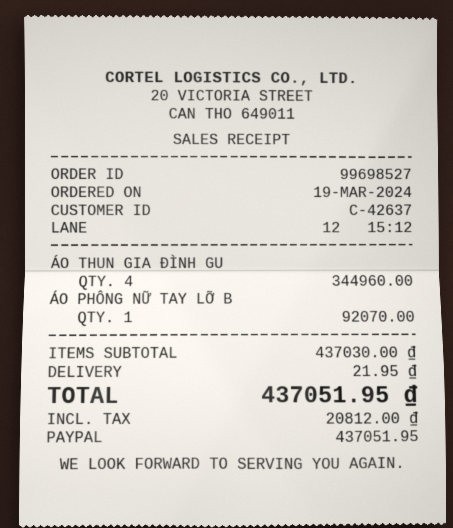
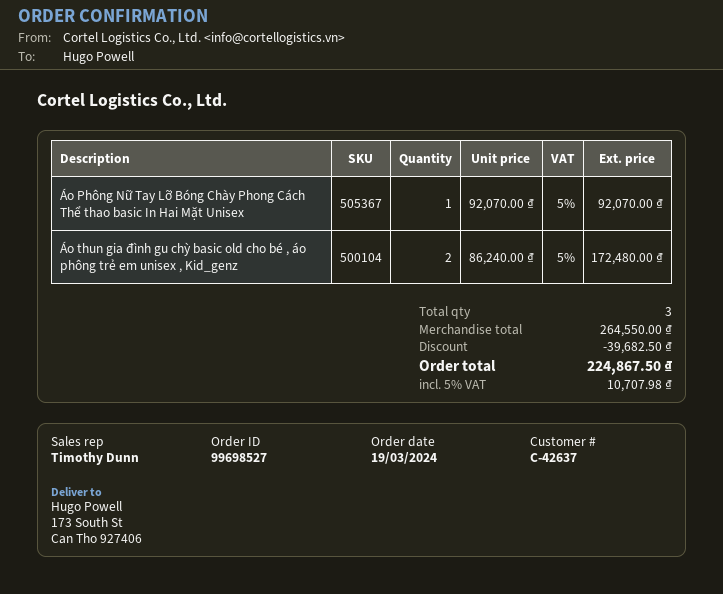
ÁO THUN GIA ĐÌNH GU: 4 for 344960.00 -> 2 for 172480.00
subtotal: 437030.00 -> 264550.00
discount: none -> 39682.50
shipping: 21.95 -> none
tax: 20812.00 -> 10707.98
total: 437051.95 -> 224867.50

